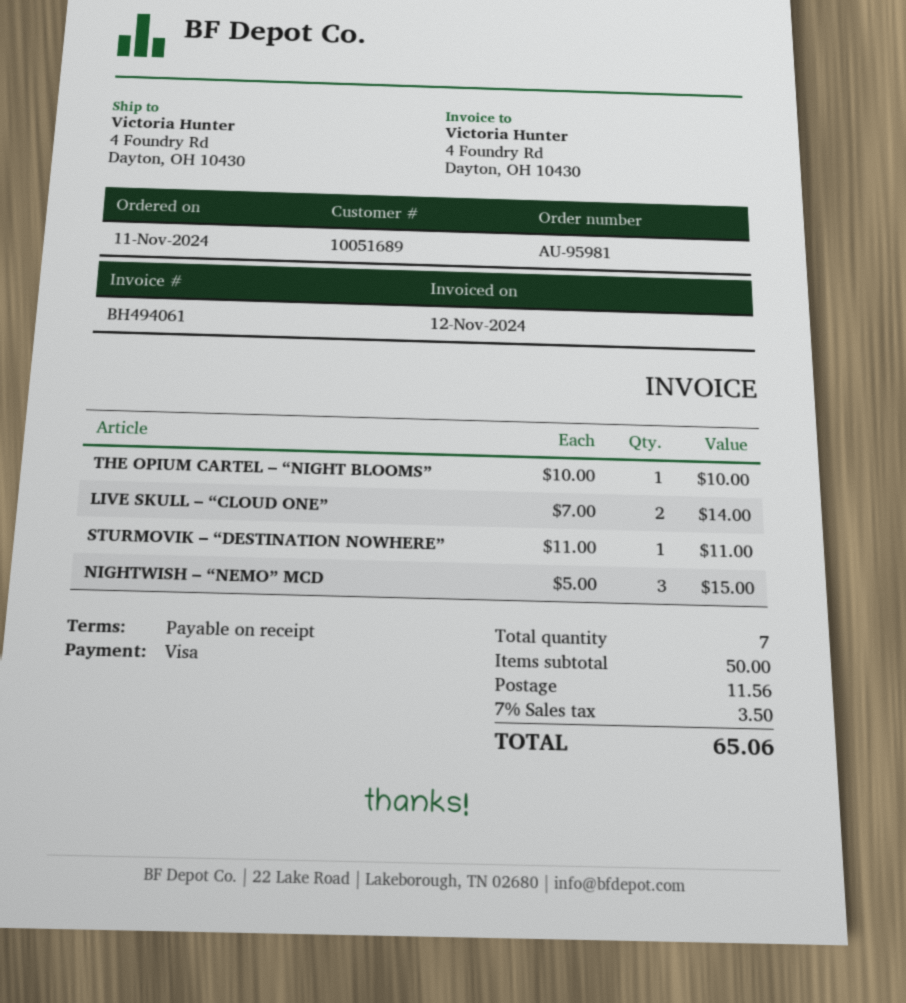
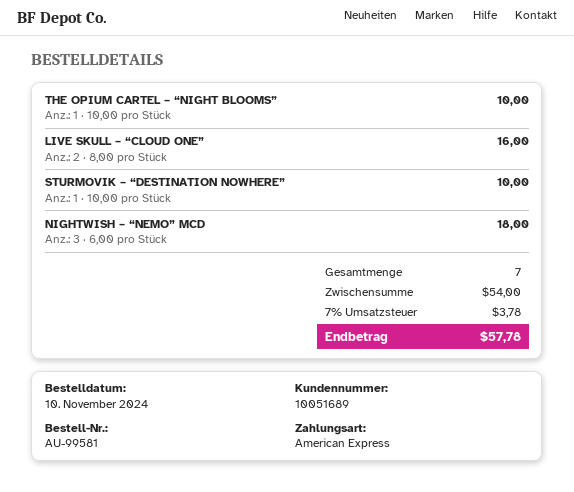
order number: AU-95981 -> AU-99581
order date: 2024-11-11 -> 2024-11-10
payment method: Visa -> American Express
LIVE SKULL – “CLOUD ONE”: 2 x 7.00 = 14.00 -> 2 x 8.00 = 16.00
STURMOVIK – “DESTINATION NOWHERE”: 1 x 11.00 = 11.00 -> 1 x 10.00 = 10.00
NIGHTWISH – “NEMO” MCD: 3 x 5.00 = 15.00 -> 3 x 6.00 = 18.00
subtotal: 50.00 -> 54.00
shipping: 11.56 -> none
tax: 7% = 3.50 -> 7% = 3.78
total: 65.06 -> 57.78

